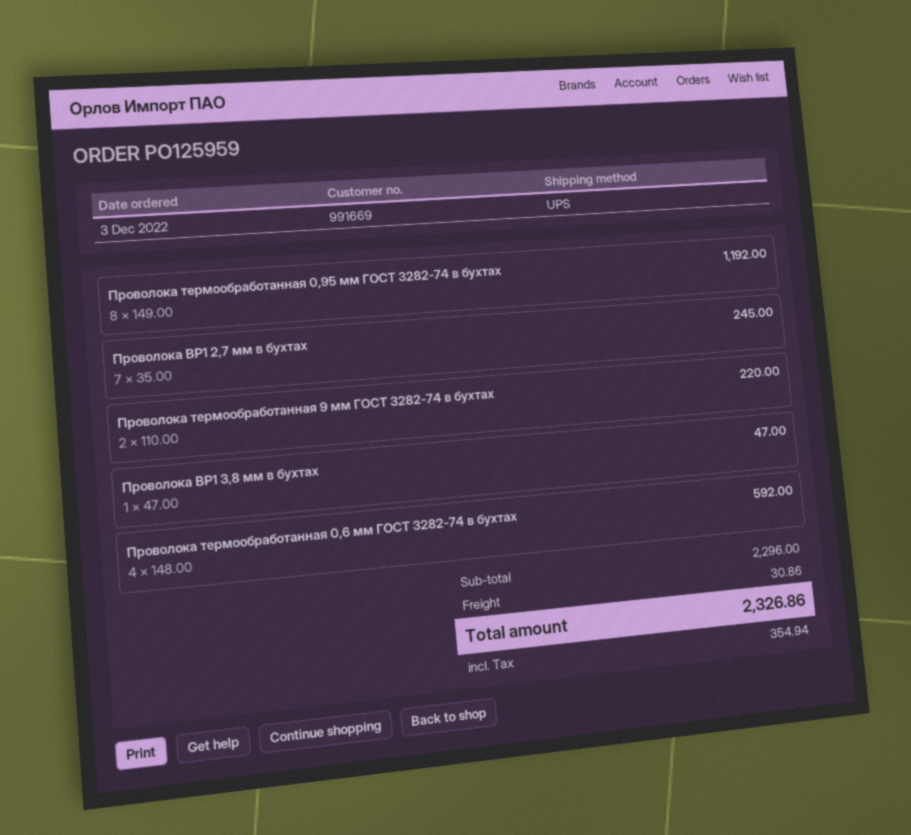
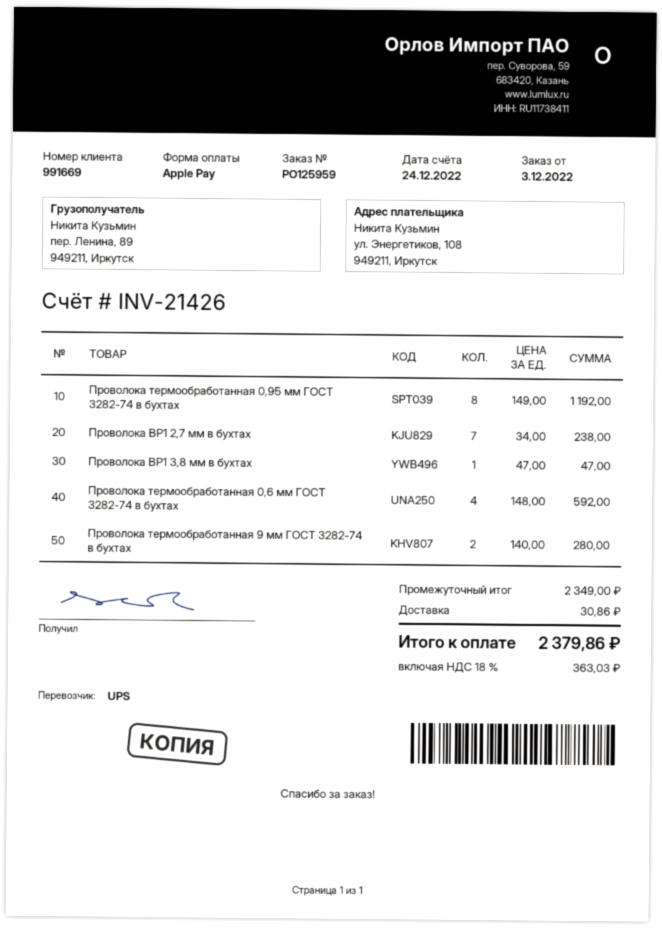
Проволока ВР1 2,7 мм в бухтах: 7 x 35.00 = 245.00 -> 7 x 34.00 = 238.00
Проволока термообработанная 9 мм ГОСТ 3282-74 в бухтах: 2 x 110.00 = 220.00 -> 2 x 140.00 = 280.00
subtotal: 2296.00 -> 2349.00
tax: 354.94 -> 363.03
total: 2326.86 -> 2379.86

